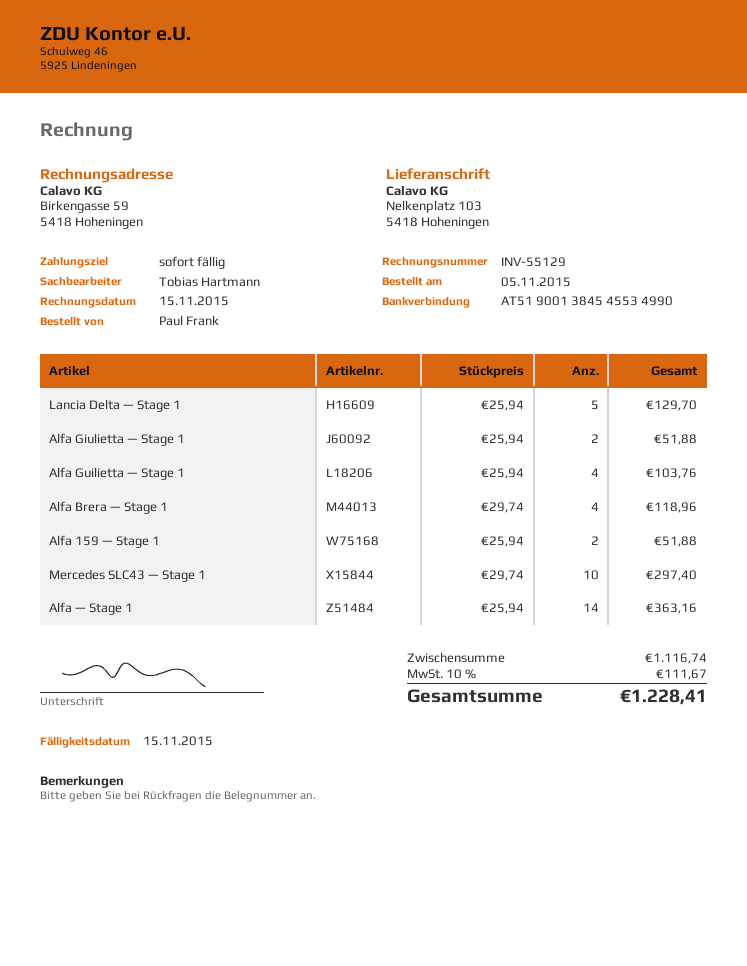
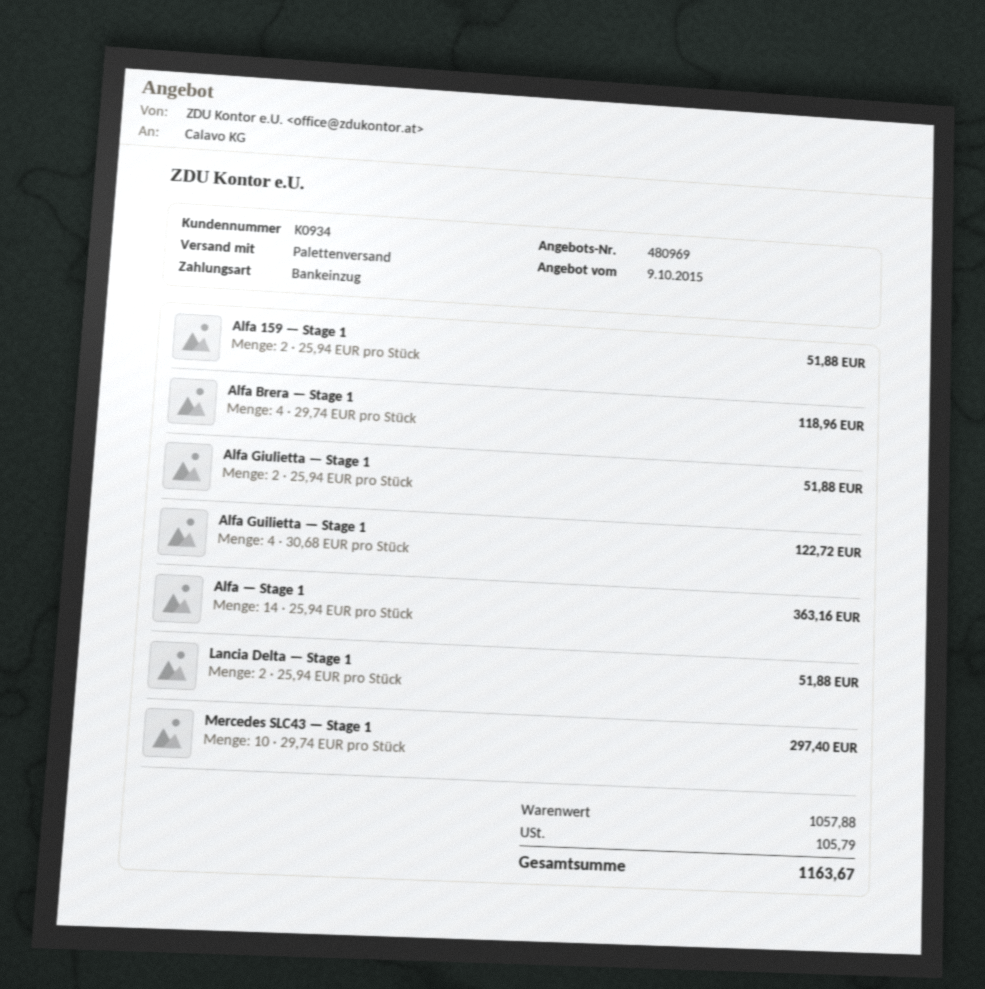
Lancia Delta — Stage 1: 5 x 25.94 = 129.70 -> 2 x 25.94 = 51.88
Alfa Guilietta — Stage 1: 4 x 25.94 = 103.76 -> 4 x 30.68 = 122.72
subtotal: 1116.74 -> 1057.88
tax: 111.67 -> 105.79
total: 1228.41 -> 1163.67

